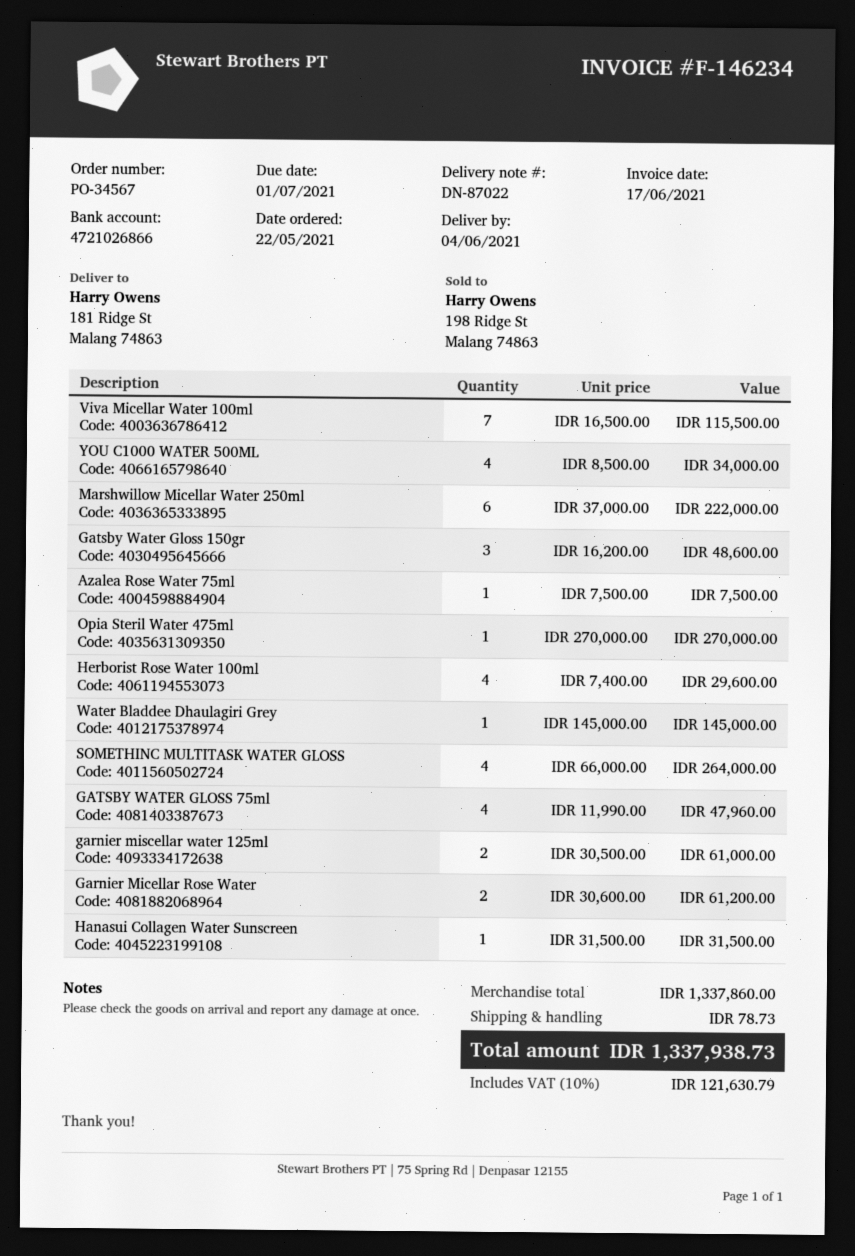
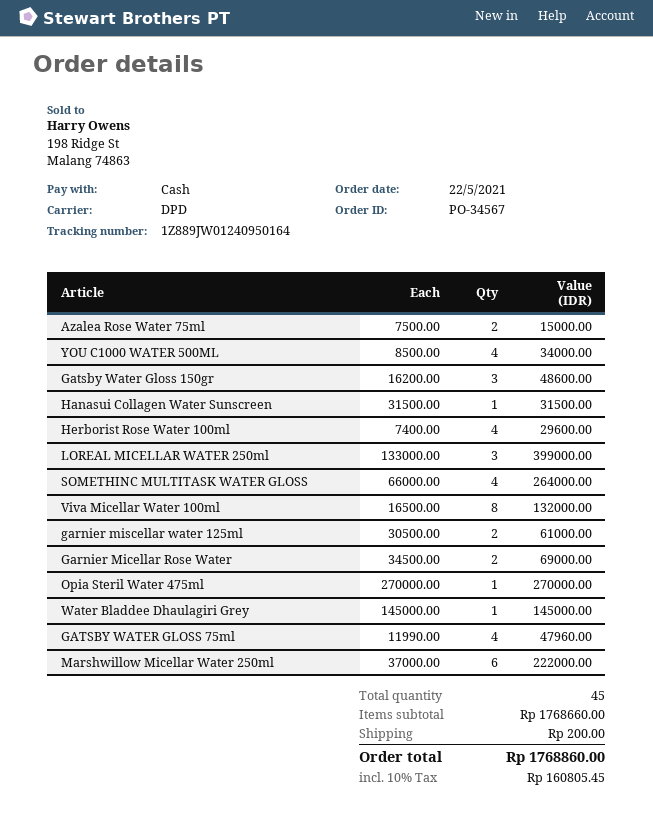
Viva Micellar Water 100ml: 7 x 16500.00 = 115500.00 -> 8 x 16500.00 = 132000.00
Azalea Rose Water 75ml: 1 x 7500.00 = 7500.00 -> 2 x 7500.00 = 15000.00
Garnier Micellar Rose Water: 2 x 30600.00 = 61200.00 -> 2 x 34500.00 = 69000.00
LOREAL MICELLAR WATER 250ml: none -> 3 x 133000.00 = 399000.00
subtotal: 1337860.00 -> 1768660.00
shipping: 78.73 -> 200.00
tax: 10% = 121630.79 -> 10% = 160805.45
total: 1337938.73 -> 1768860.00

